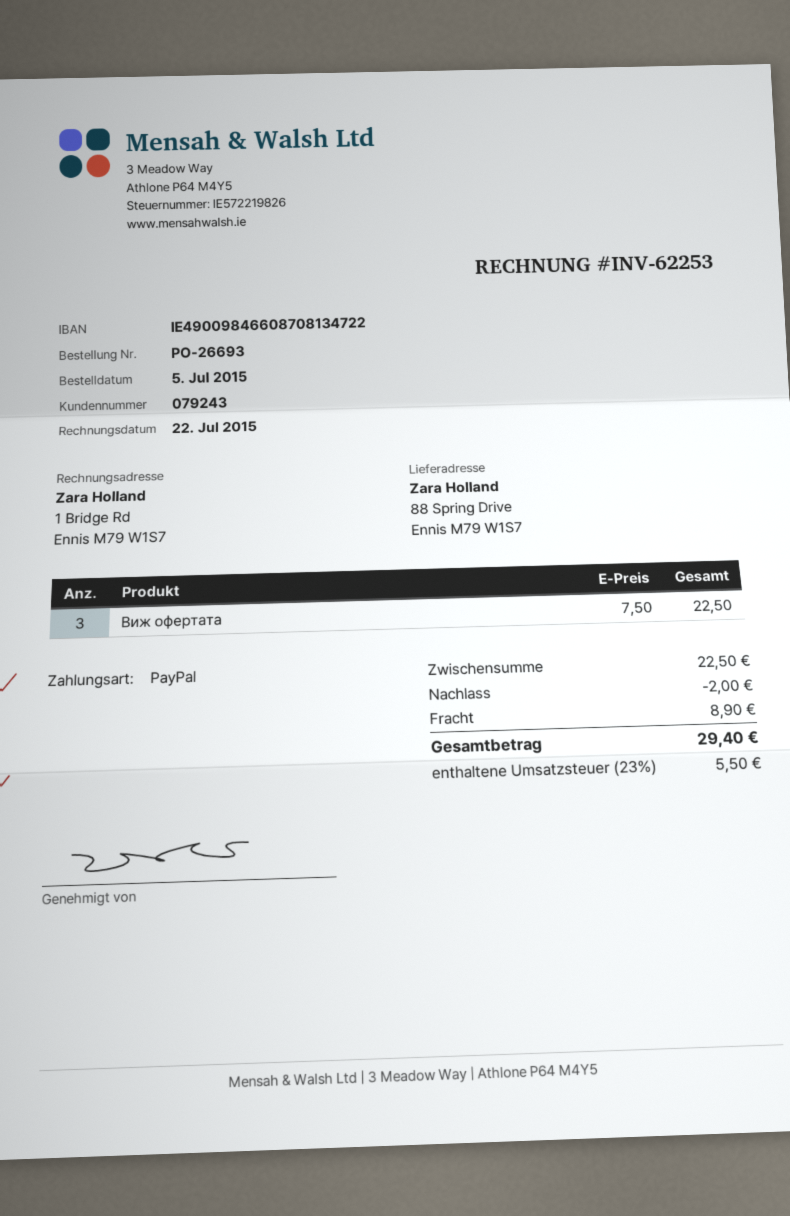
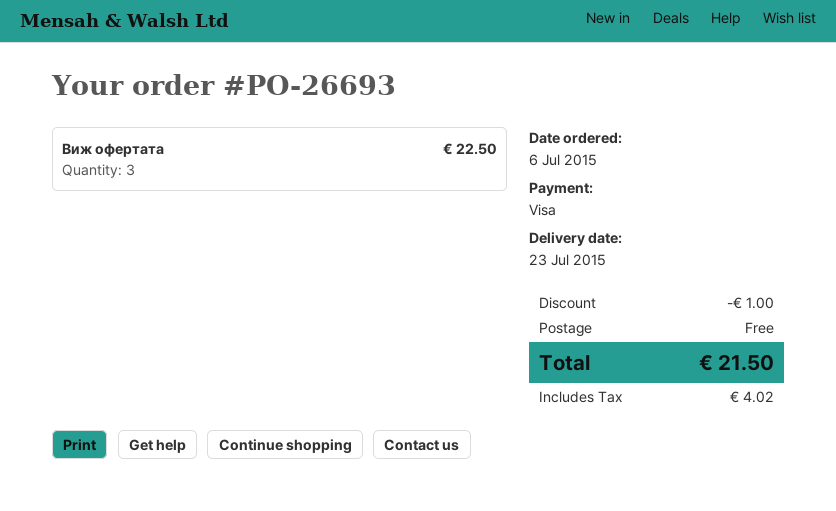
order date: 2015-07-05 -> 2015-07-06
payment method: PayPal -> Visa
discount: 2.00 -> 1.00
shipping: 8.90 -> 0.00
tax: 5.50 -> 4.02
total: 29.40 -> 21.50

